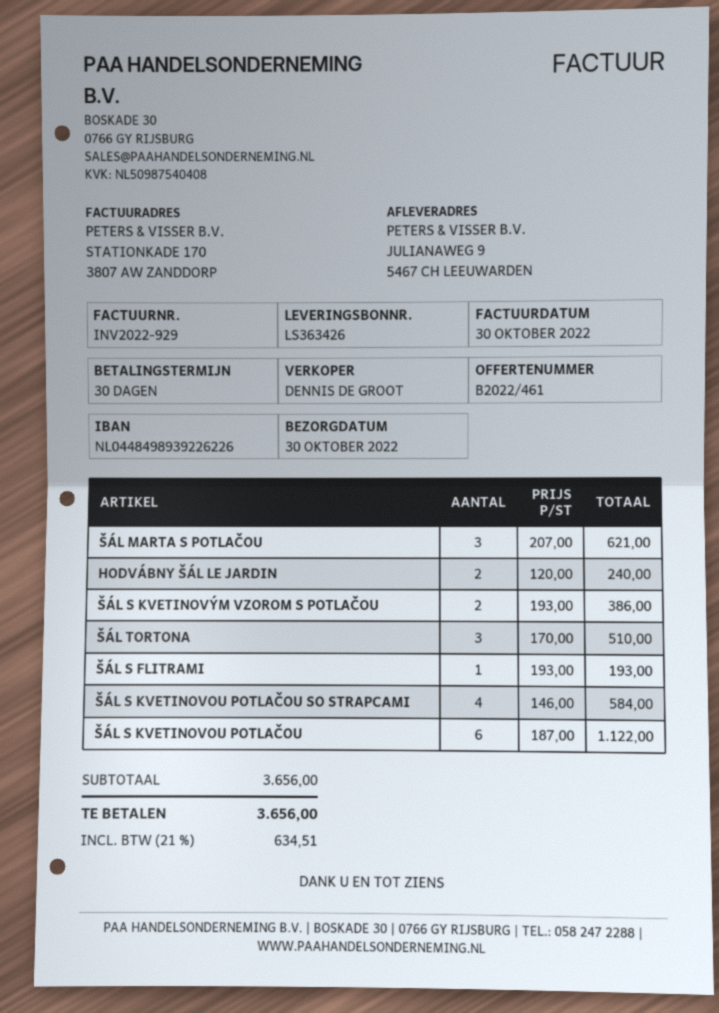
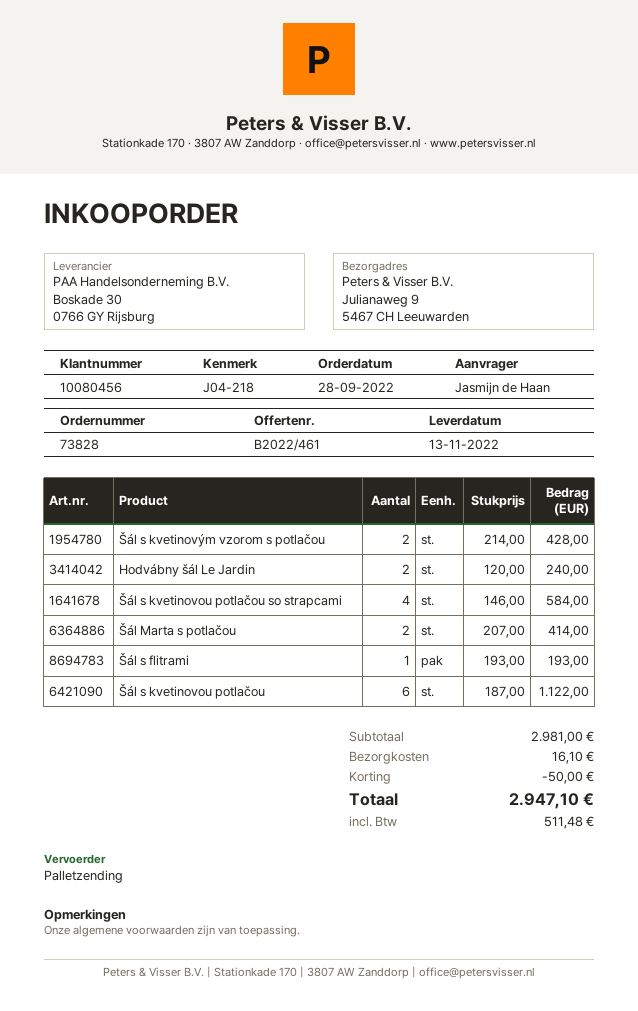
delivery date: 2022-10-30 -> 2022-11-13
ŠÁL MARTA S POTLAČOU: 3 x 207.00 = 621.00 -> 2 x 207.00 = 414.00
ŠÁL S KVETINOVÝM VZOROM S POTLAČOU: 2 x 193.00 = 386.00 -> 2 x 214.00 = 428.00
ŠÁL TORTONA: 3 x 170.00 = 510.00 -> none
subtotal: 3656.00 -> 2981.00
discount: none -> 50.00
shipping: none -> 16.10
tax: 634.51 -> 511.48
total: 3656.00 -> 2947.10

